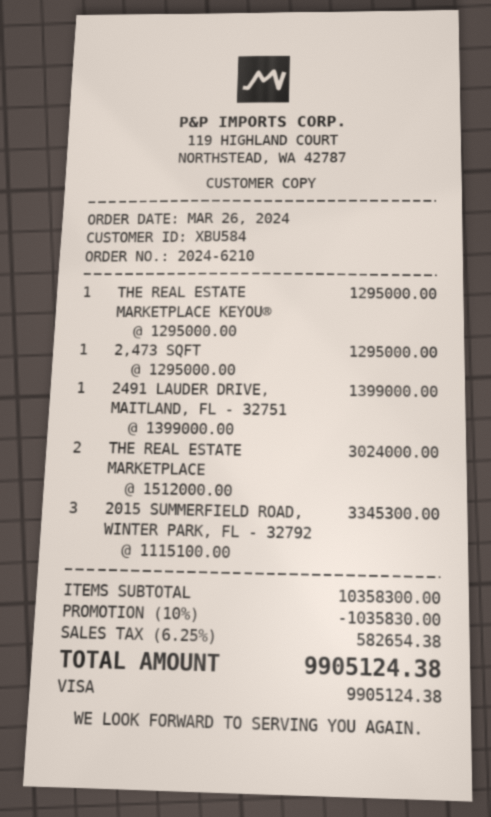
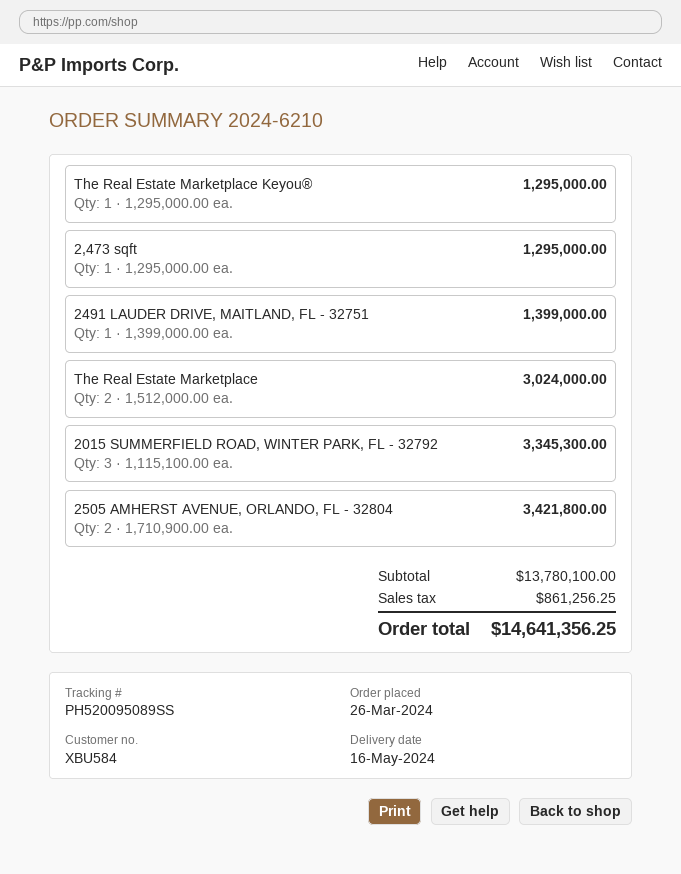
2505 AMHERST AVENUE, ORLANDO, FL - 32804: none -> 2 x 1710900.00 = 3421800.00
subtotal: 10358300.00 -> 13780100.00
discount: 10% = 1035830.00 -> none
tax: 582654.38 -> 861256.25
total: 9905124.38 -> 14641356.25

